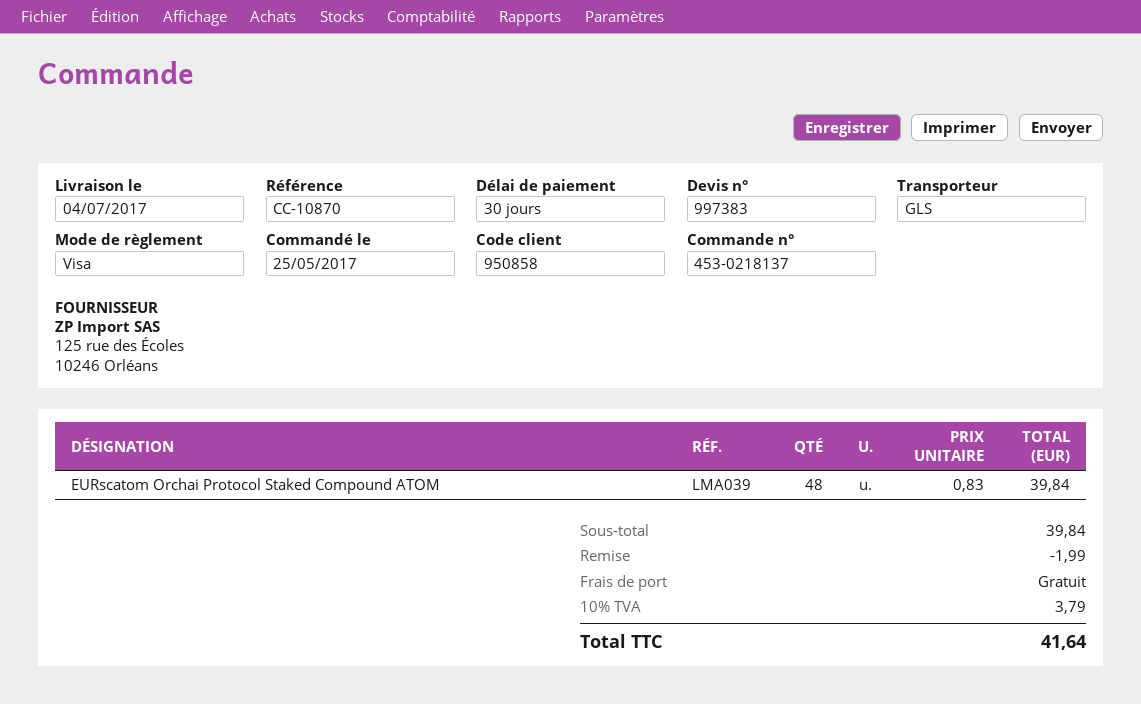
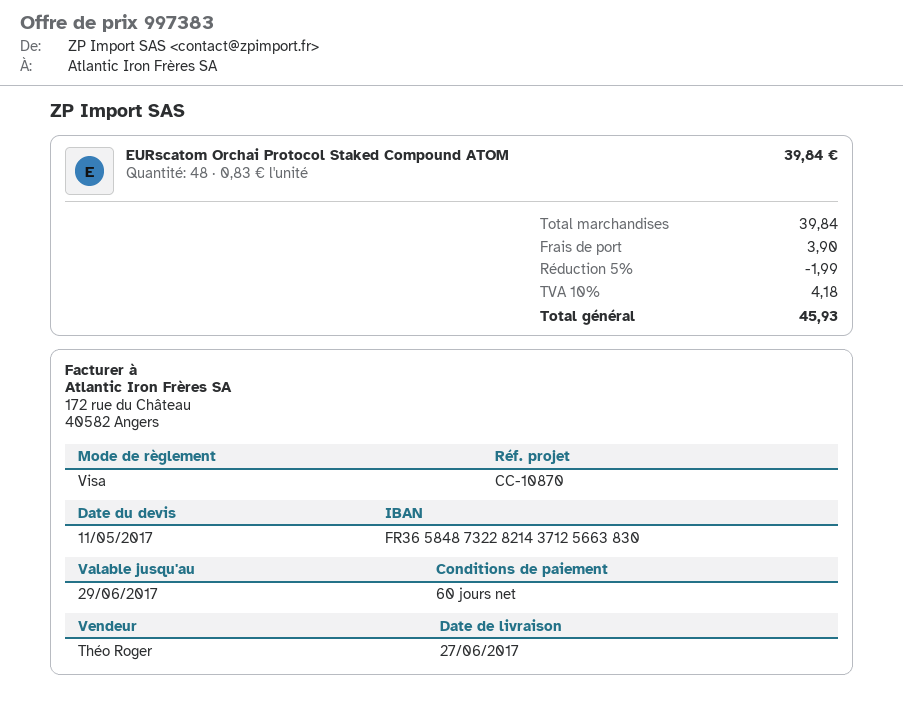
delivery date: 2017-07-04 -> 2017-06-27
payment terms: 30 days -> 60 days
shipping: 0.00 -> 3.90
tax: 10% = 3.79 -> 10% = 4.18
total: 41.64 -> 45.93

